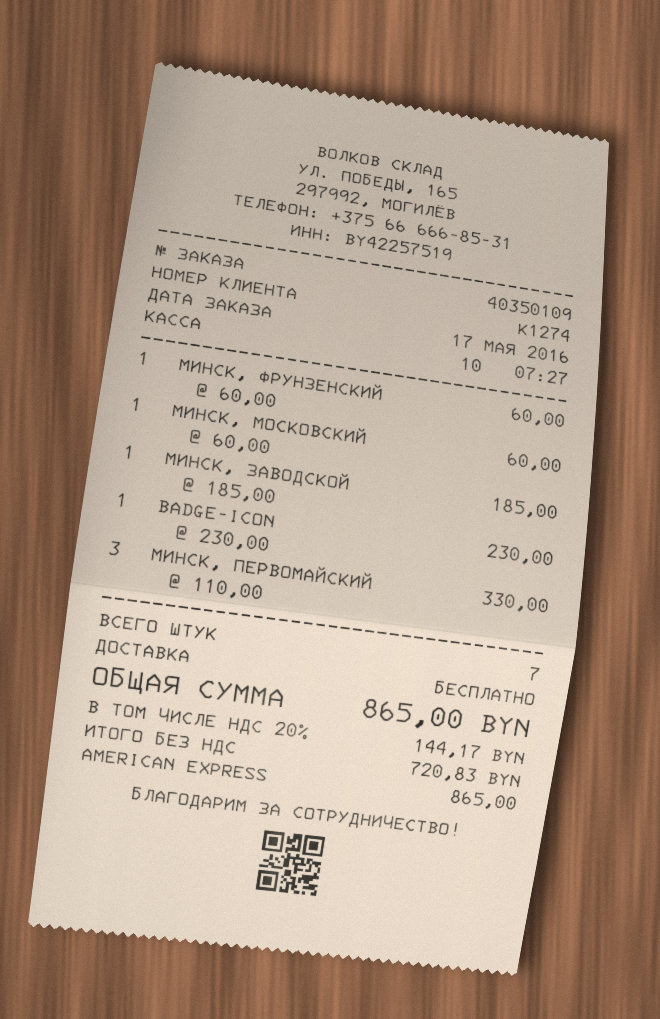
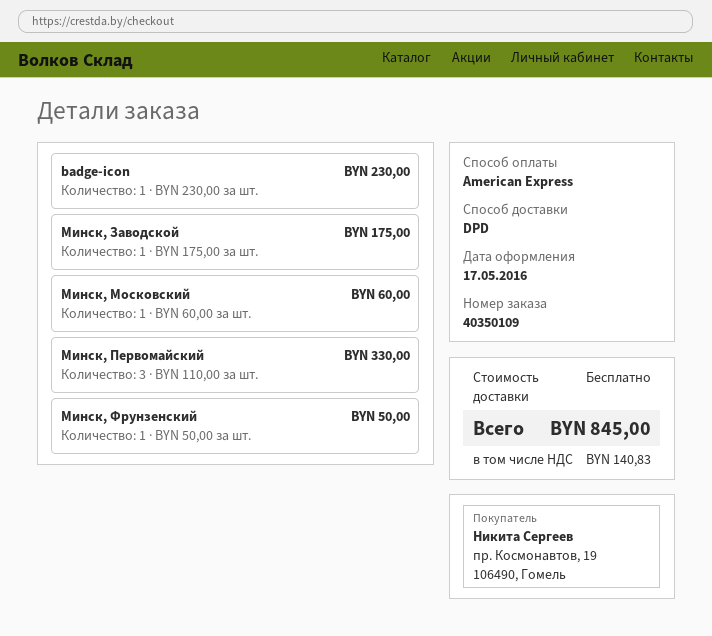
МИНСК, ФРУНЗЕНСКИЙ: 1 x 60.00 = 60.00 -> 1 x 50.00 = 50.00
МИНСК, ЗАВОДСКОЙ: 1 x 185.00 = 185.00 -> 1 x 175.00 = 175.00
tax: 144.17 -> 140.83
total: 865.00 -> 845.00

